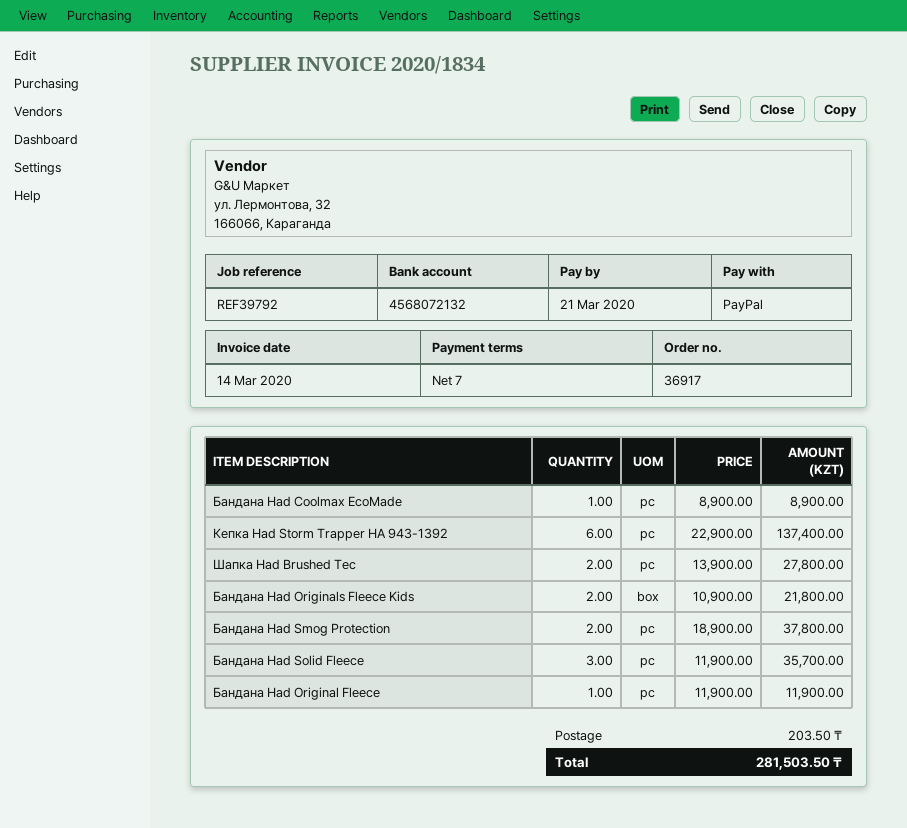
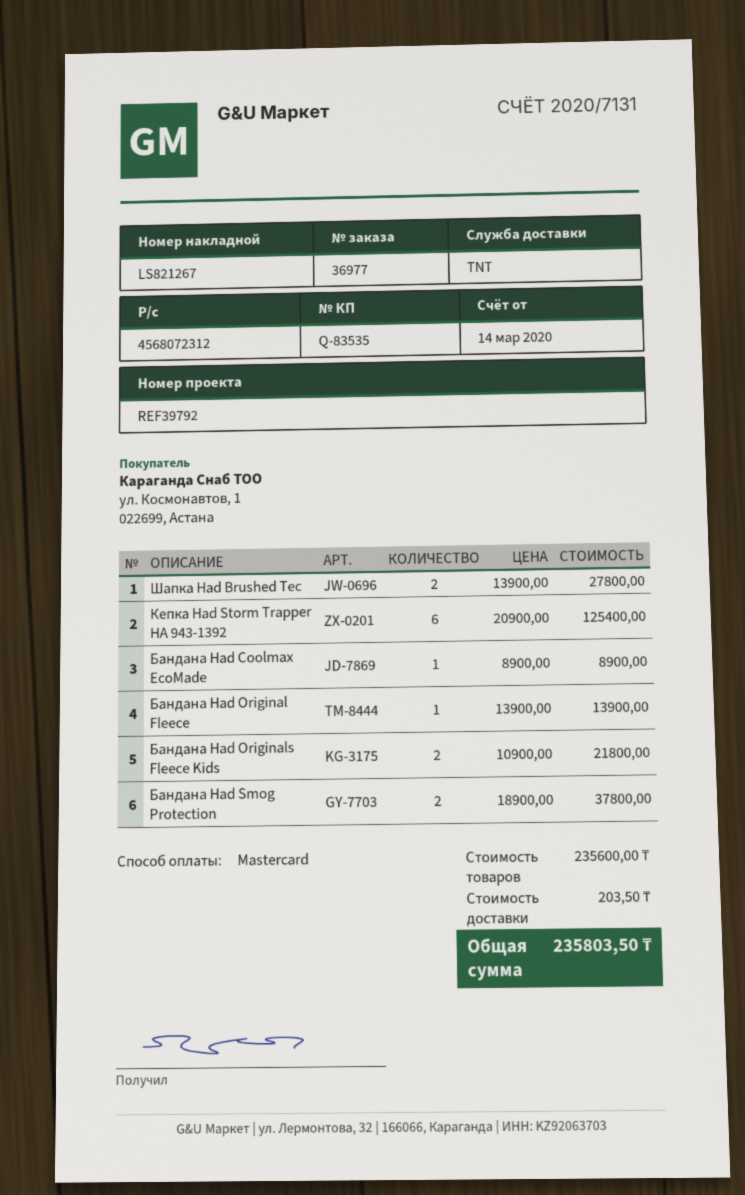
order number: 36917 -> 36977
invoice number: 2020/1834 -> 2020/7131
payment method: PayPal -> Mastercard
bank account: 4568072132 -> 4568072312
Кепка Had Storm Trapper HA 943-1392: 6 x 22900.00 = 137400.00 -> 6 x 20900.00 = 125400.00
Бандана Had Solid Fleece: 3 x 11900.00 = 35700.00 -> none
Бандана Had Original Fleece: 1 x 11900.00 = 11900.00 -> 1 x 13900.00 = 13900.00
total: 281503.50 -> 235803.50

